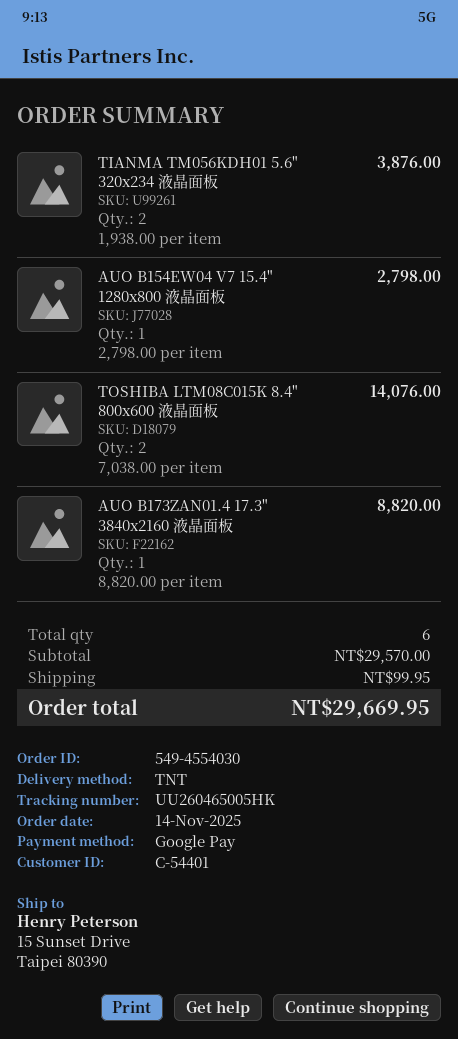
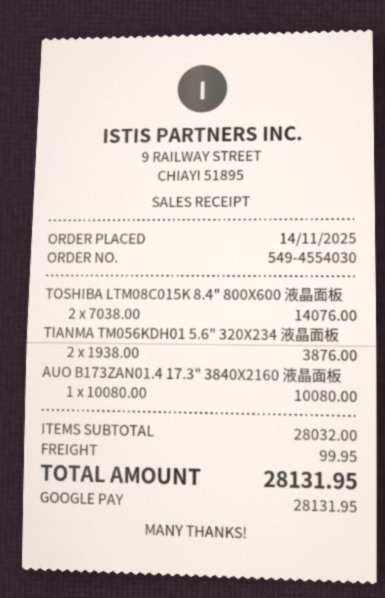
AUO B154EW04 V7 15.4" 1280x800 液晶面板: 1 x 2798.00 = 2798.00 -> none
AUO B173ZAN01.4 17.3" 3840x2160 液晶面板: 1 x 8820.00 = 8820.00 -> 1 x 10080.00 = 10080.00
subtotal: 29570.00 -> 28032.00
total: 29669.95 -> 28131.95

